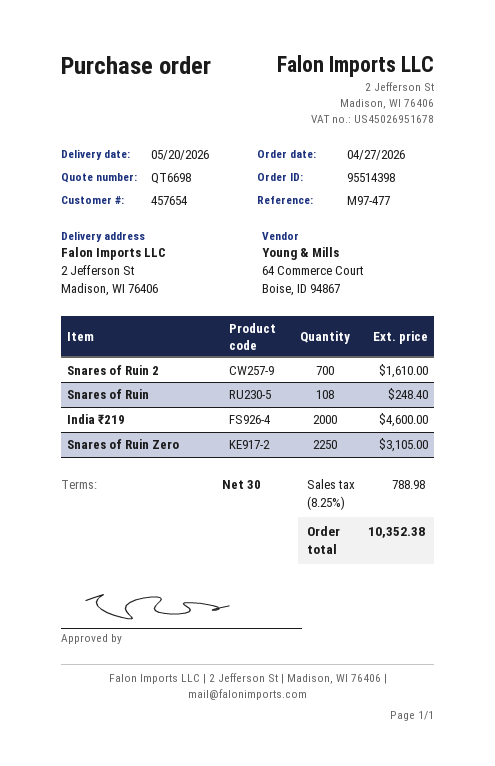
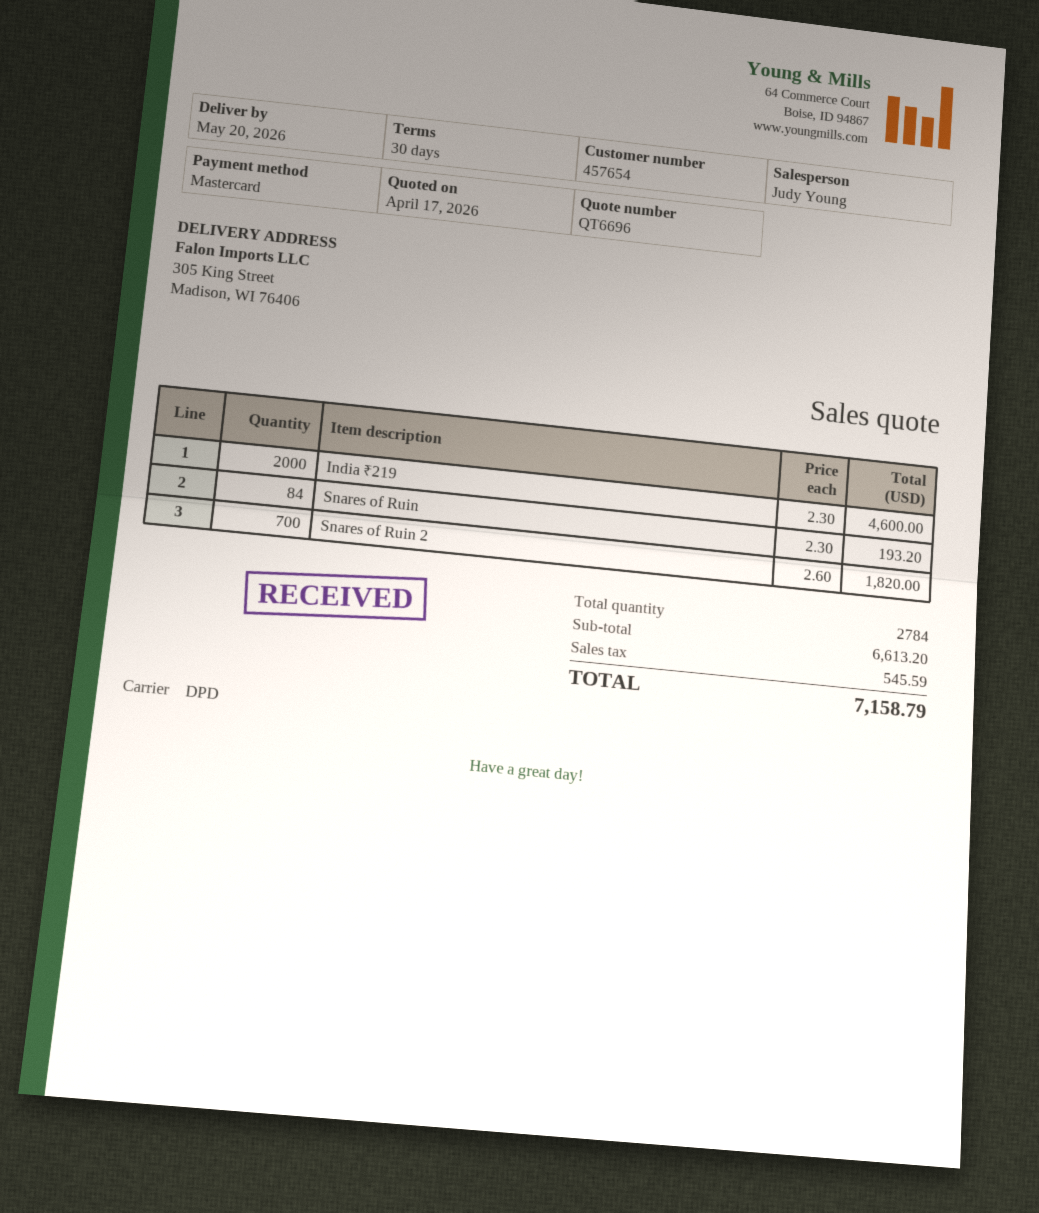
quote number: QT6698 -> QT6696
ship to: 2 Jefferson St, Madison, WI 76406 -> 305 King Street, Madison, WI 76406
Snares of Ruin 2: 700 for 1610.00 -> 700 for 1820.00
Snares of Ruin: 108 for 248.40 -> 84 for 193.20
Snares of Ruin Zero: 2250 for 3105.00 -> none
tax: 788.98 -> 545.59
total: 10352.38 -> 7158.79

